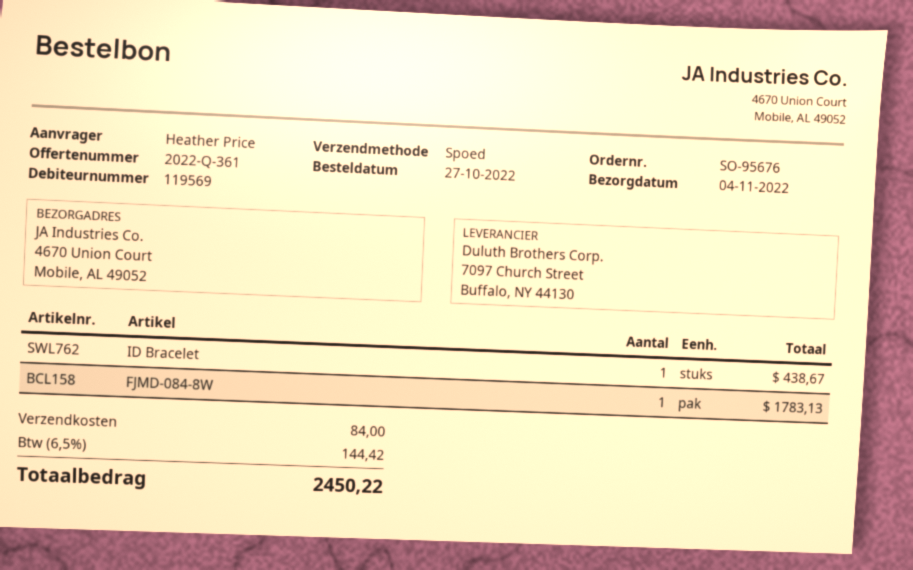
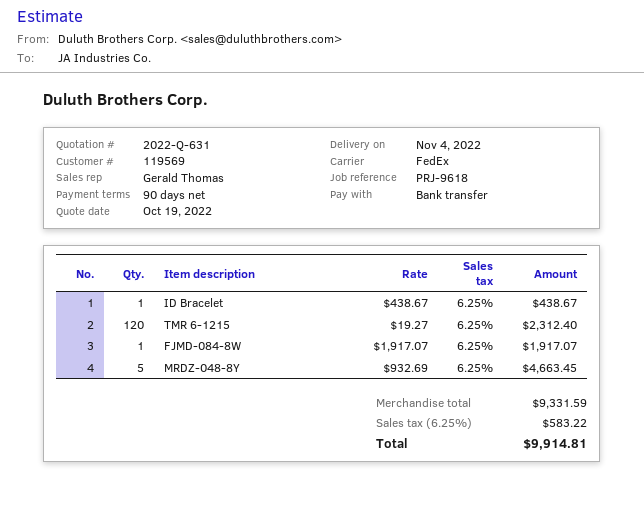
quote number: 2022-Q-361 -> 2022-Q-631
shipping method: express -> FedEx
FJMD-084-8W: 1 for 1783.13 -> 1 for 1917.07
TMR 6-1215: none -> 120 for 2312.40
MRDZ-048-8Y: none -> 5 for 4663.45
shipping: 84.00 -> none
tax: 6.5% = 144.42 -> 6.25% = 583.22
total: 2450.22 -> 9914.81

